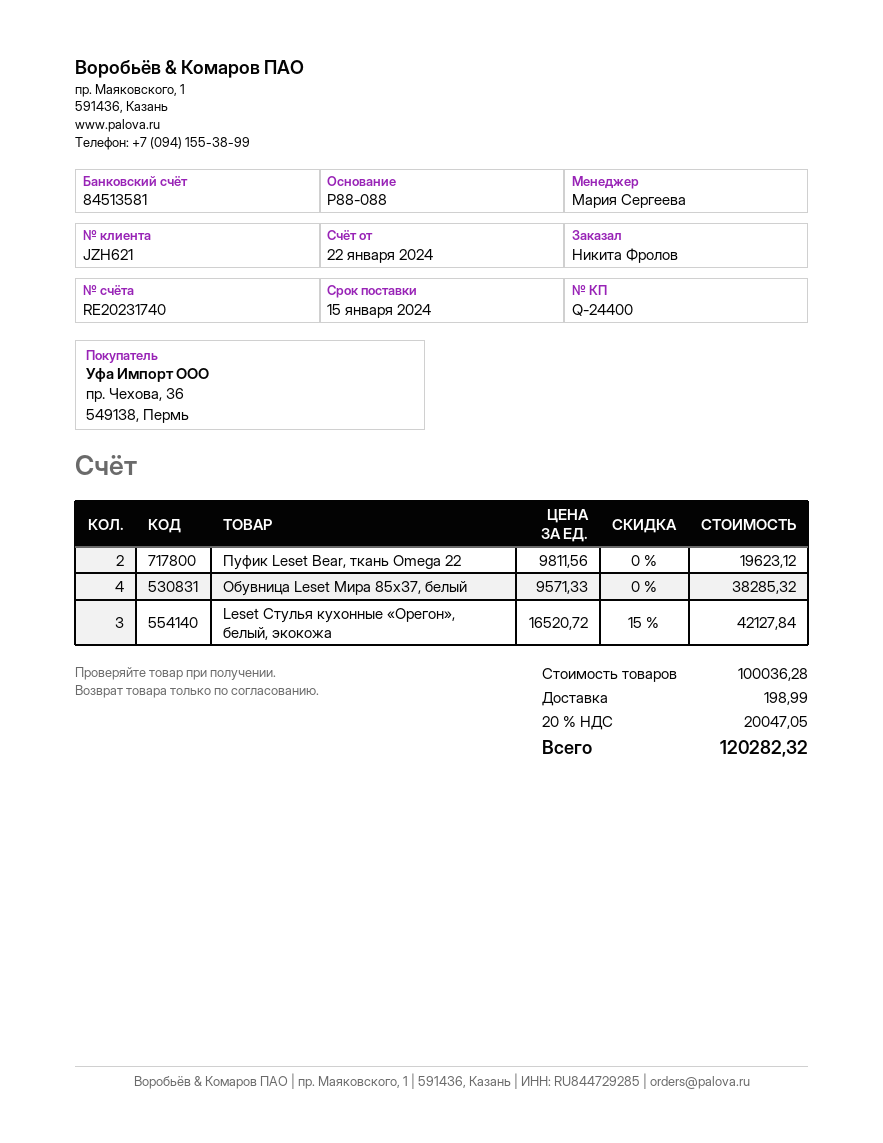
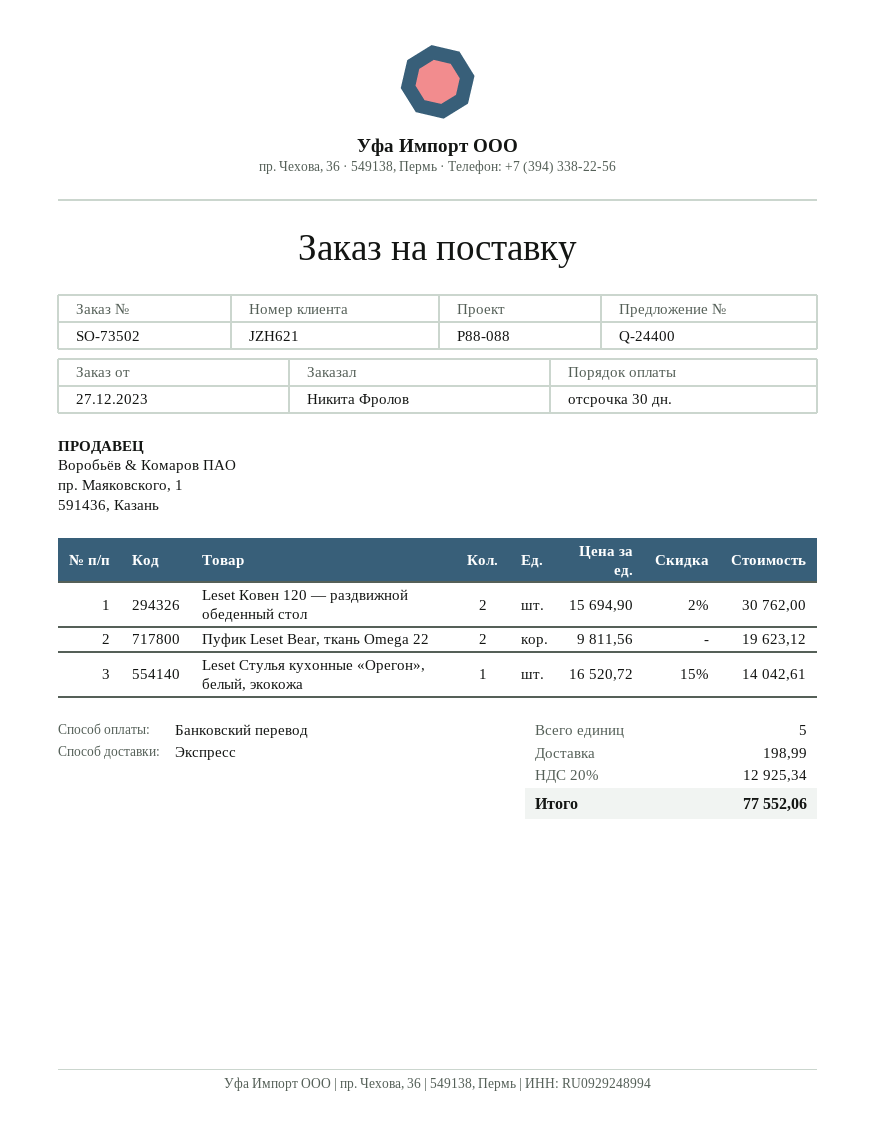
Обувница Leset Мира 85х37, белый: 4 x 9571.33 = 38285.32 -> none
Leset Стулья кухонные «Орегон», белый, экокожа: 3 x 16520.72 - 15% = 42127.84 -> 1 x 16520.72 - 15% = 14042.61
Leset Ковен 120 — раздвижной обеденный стол: none -> 2 x 15694.90 - 2% = 30762.00
tax: 20% = 20047.05 -> 20% = 12925.34
total: 120282.32 -> 77552.06

